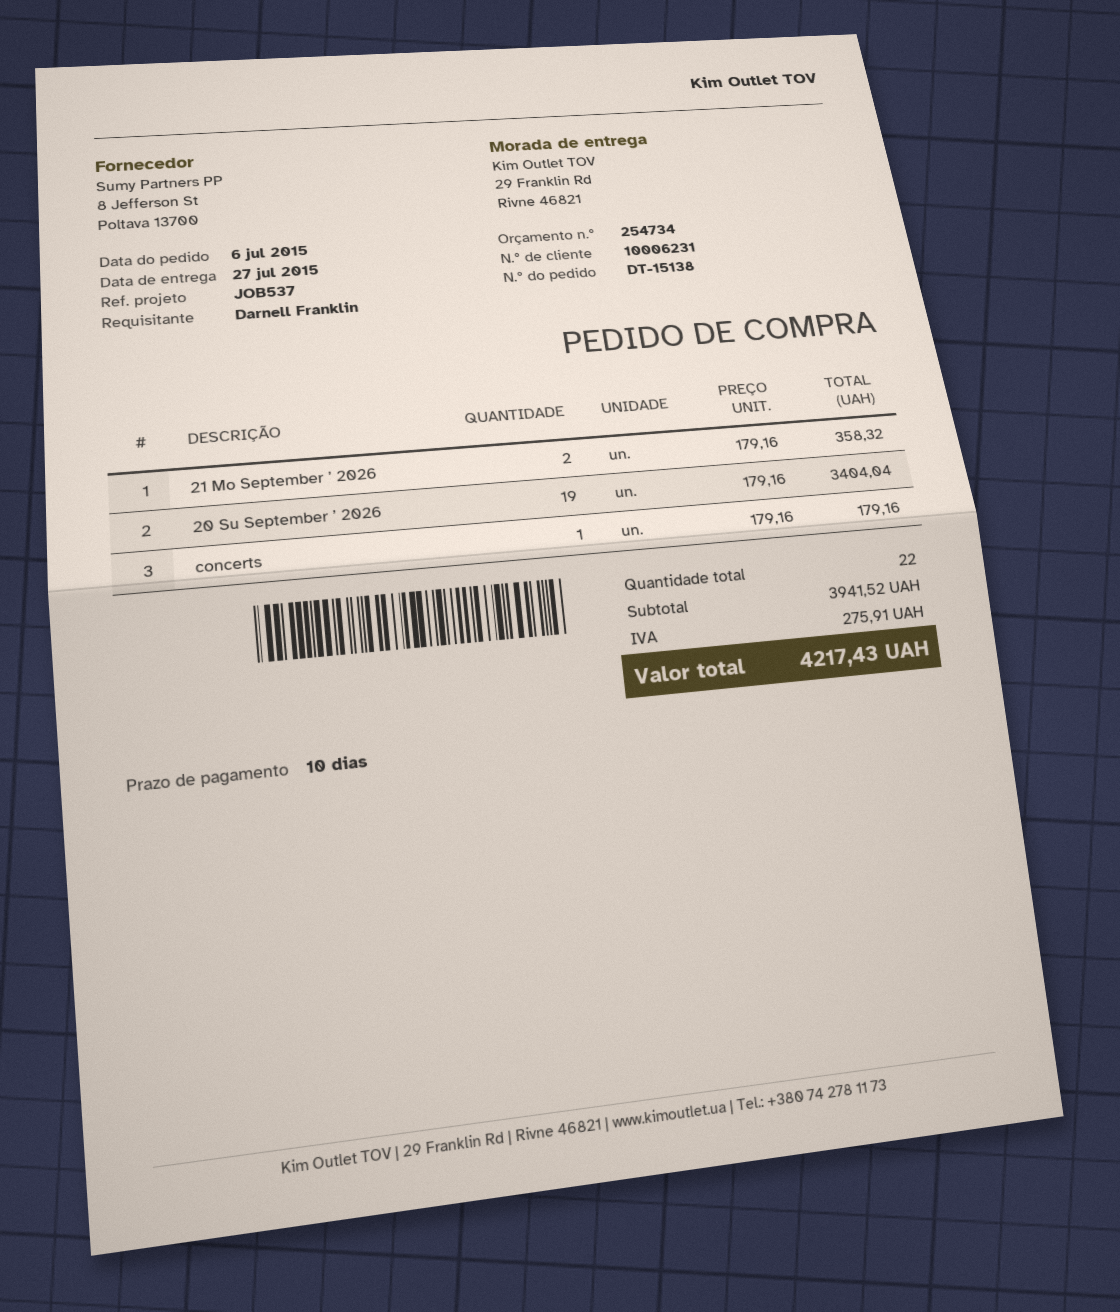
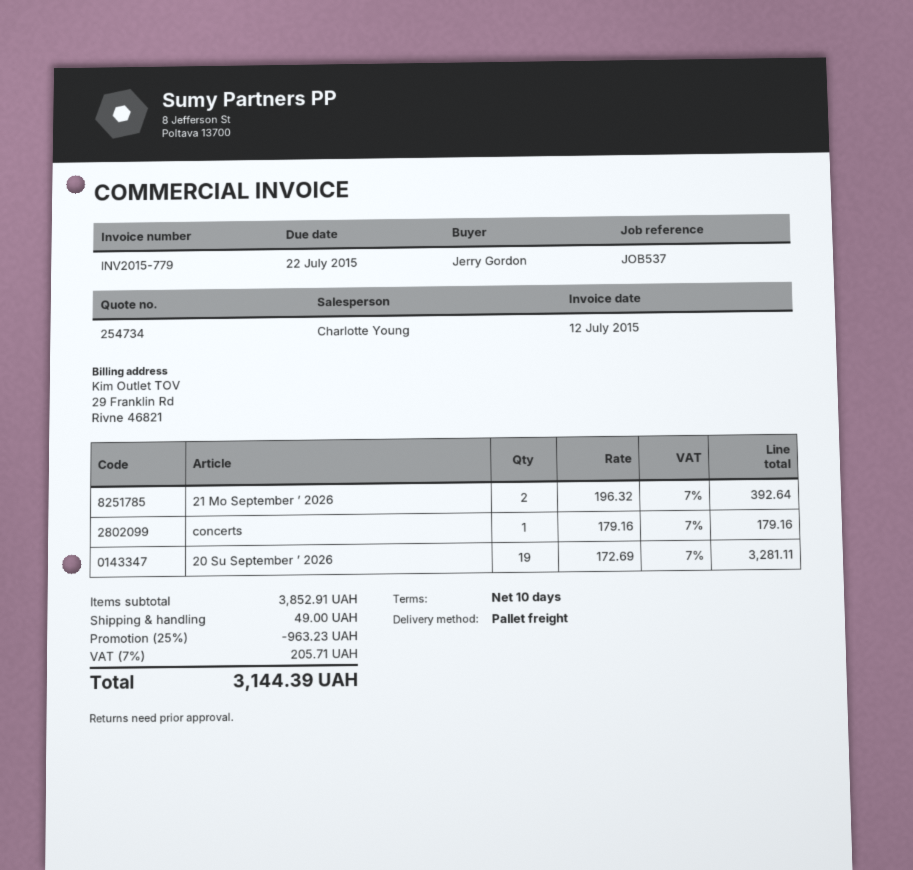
ordered by: Darnell Franklin -> Jerry Gordon
21 Mo September ’ 2026: 2 x 179.16 = 358.32 -> 2 x 196.32 = 392.64
20 Su September ’ 2026: 19 x 179.16 = 3404.04 -> 19 x 172.69 = 3281.11
subtotal: 3941.52 -> 3852.91
discount: none -> 25% = 963.23
shipping: none -> 49.00
tax: 275.91 -> 205.71
total: 4217.43 -> 3144.39

